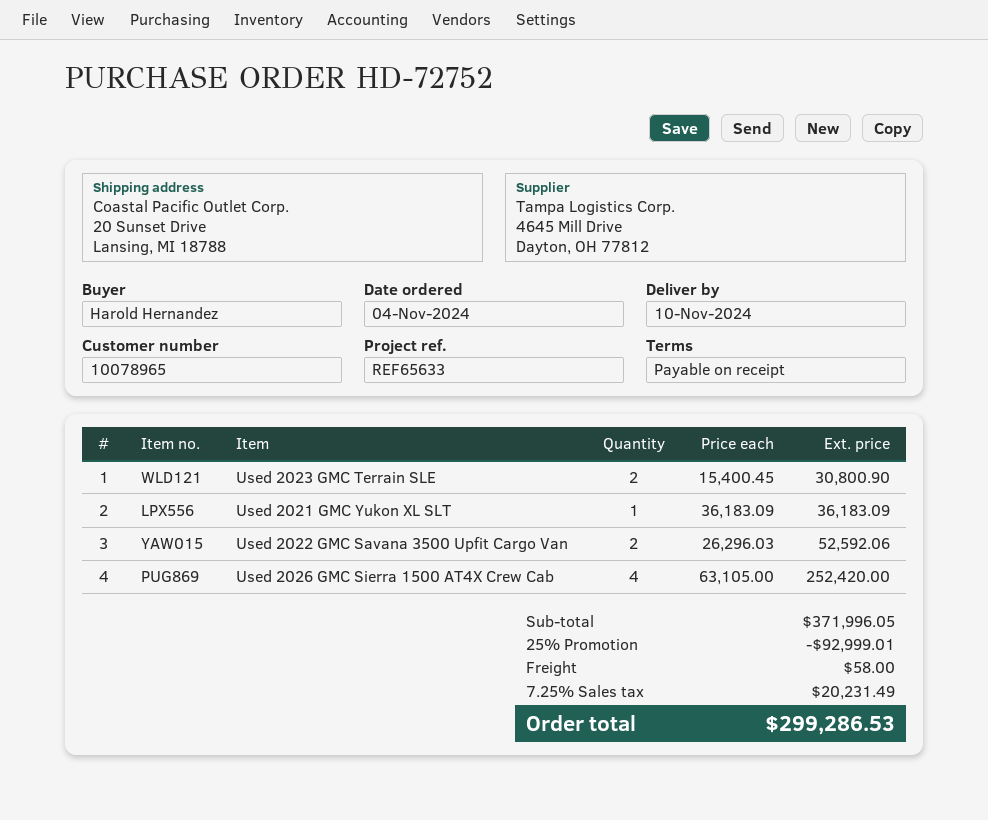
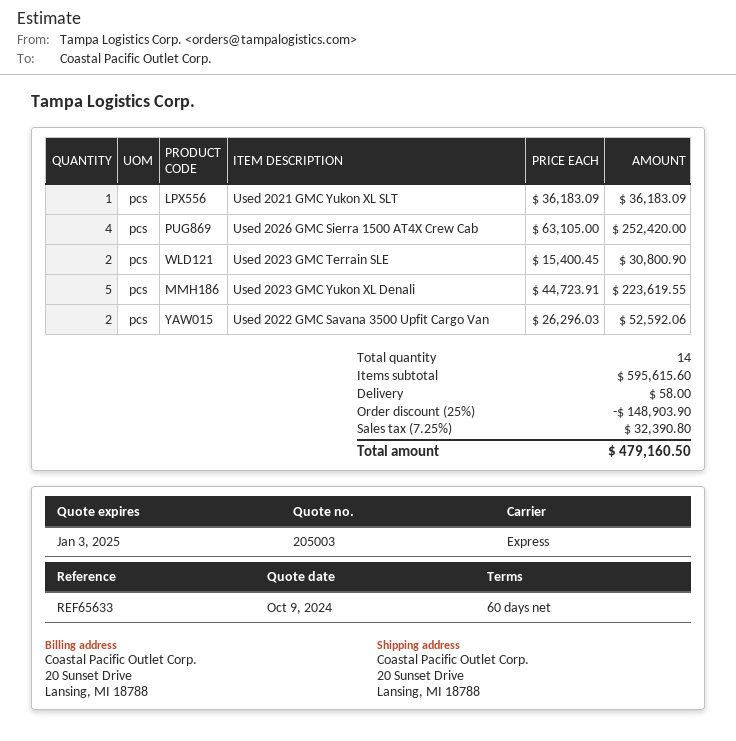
payment terms: on receipt -> 60 days
Used 2023 GMC Yukon XL Denali: none -> 5 x 44723.91 = 223619.55
subtotal: 371996.05 -> 595615.60
discount: 25% = 92999.01 -> 25% = 148903.90
tax: 7.25% = 20231.49 -> 7.25% = 32390.80
total: 299286.53 -> 479160.50

